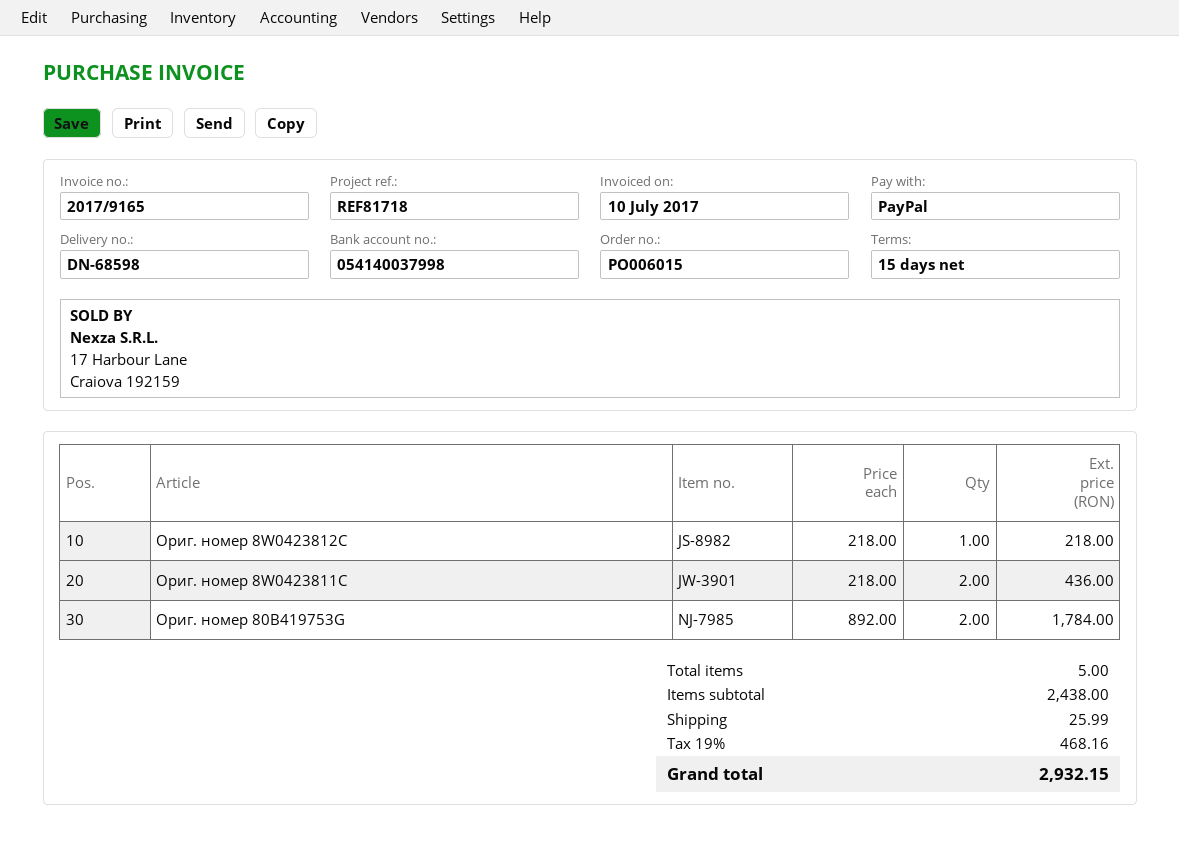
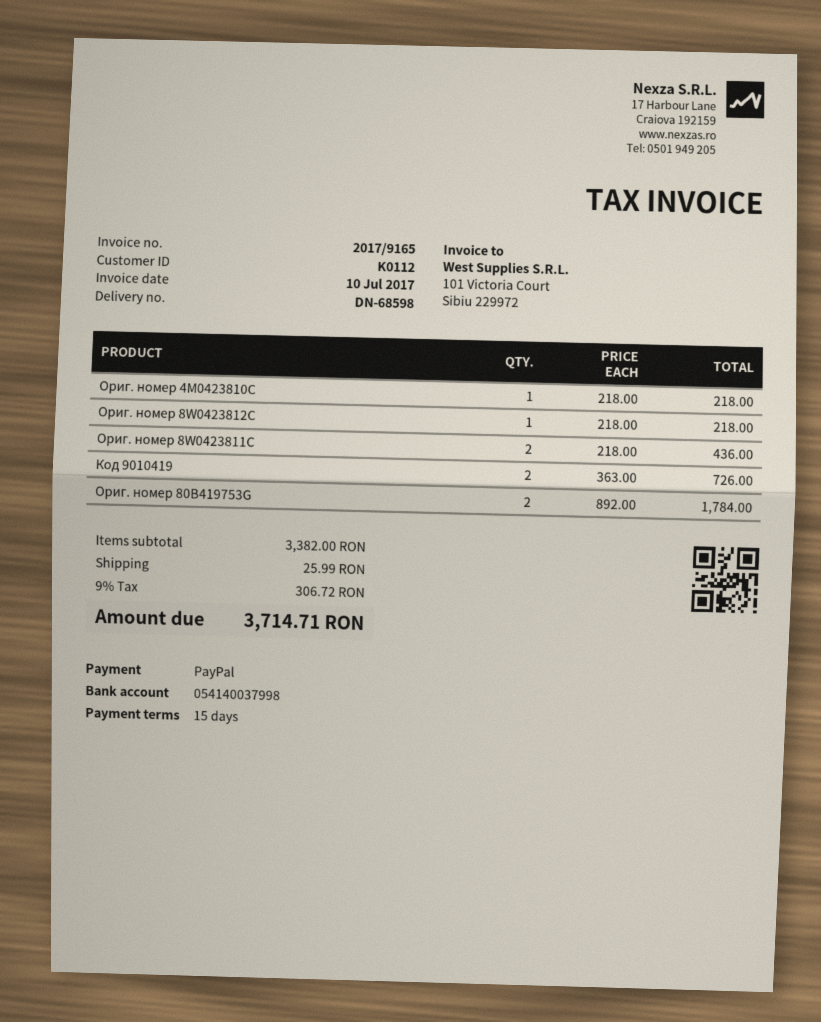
Ориг. номер 4M0423810C: none -> 1 x 218.00 = 218.00
Код 9010419: none -> 2 x 363.00 = 726.00
subtotal: 2438.00 -> 3382.00
tax: 19% = 468.16 -> 9% = 306.72
total: 2932.15 -> 3714.71

